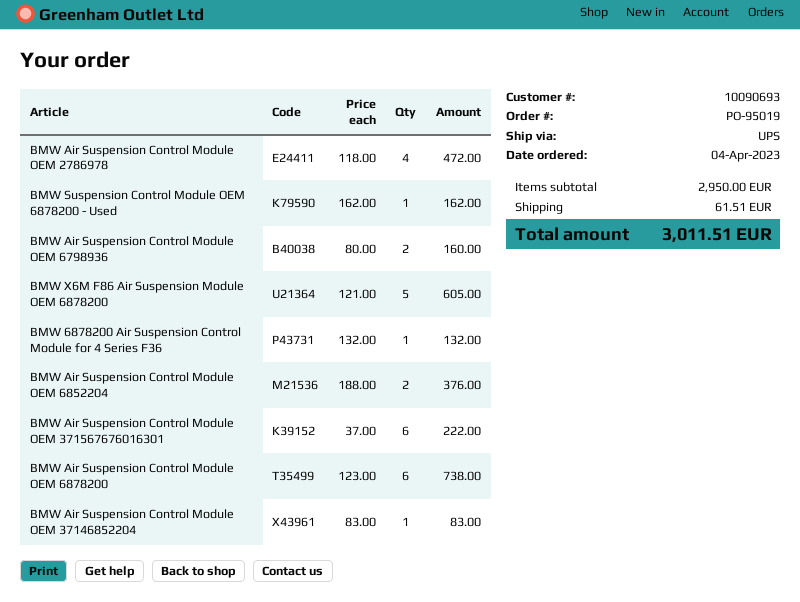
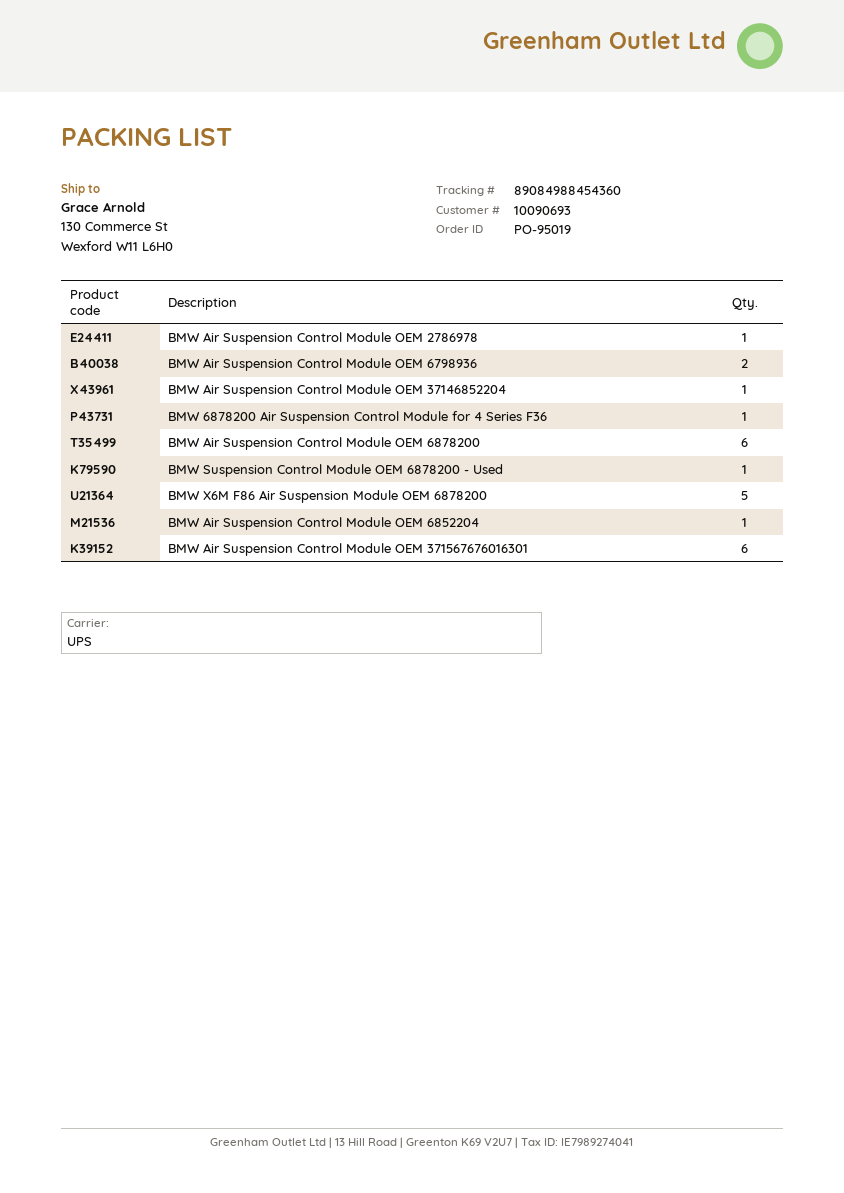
BMW Air Suspension Control Module OEM 2786978: 4 -> 1
BMW Air Suspension Control Module OEM 6852204: 2 -> 1

